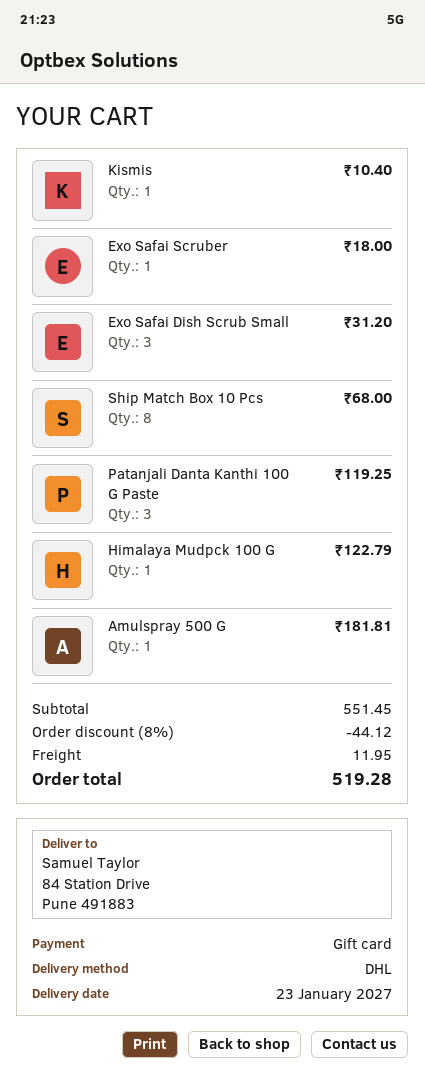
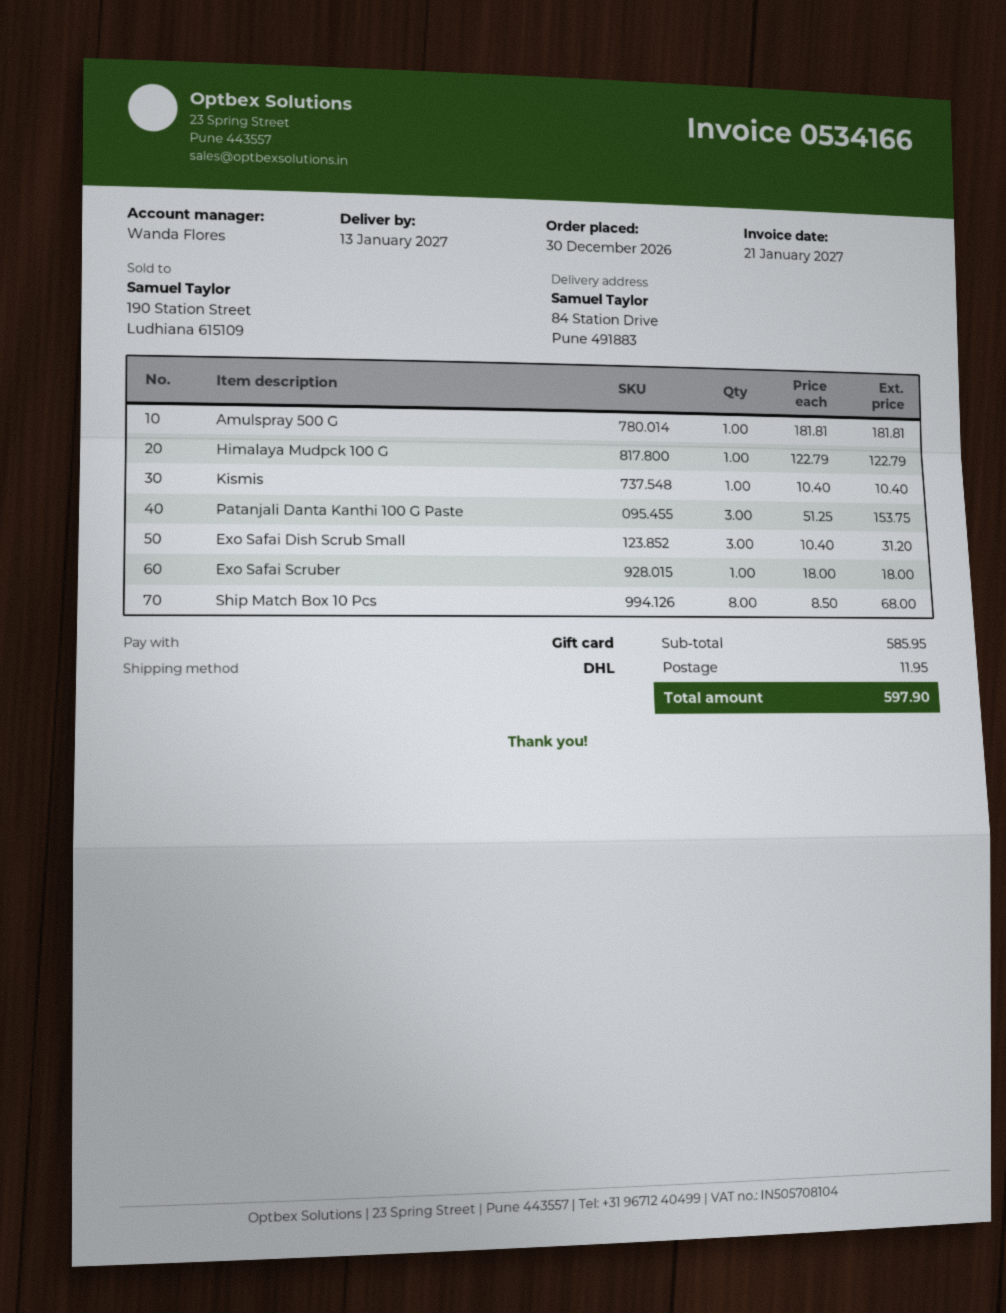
delivery date: 2027-01-23 -> 2027-01-13
Patanjali Danta Kanthi 100 G Paste: 3 for 119.25 -> 3 for 153.75
subtotal: 551.45 -> 585.95
discount: 8% = 44.12 -> none
total: 519.28 -> 597.90

